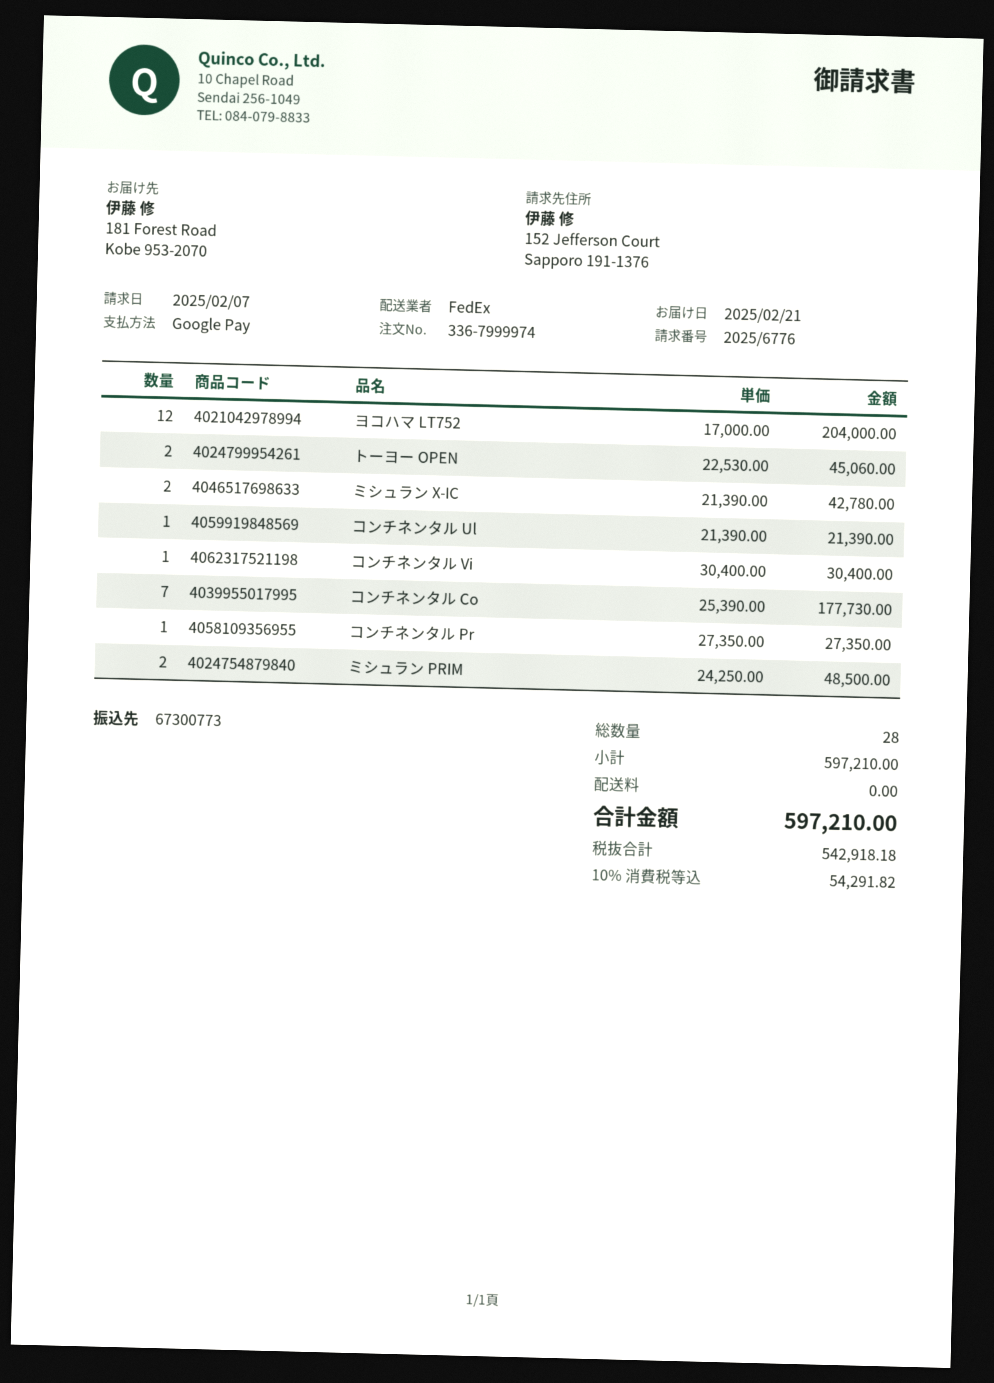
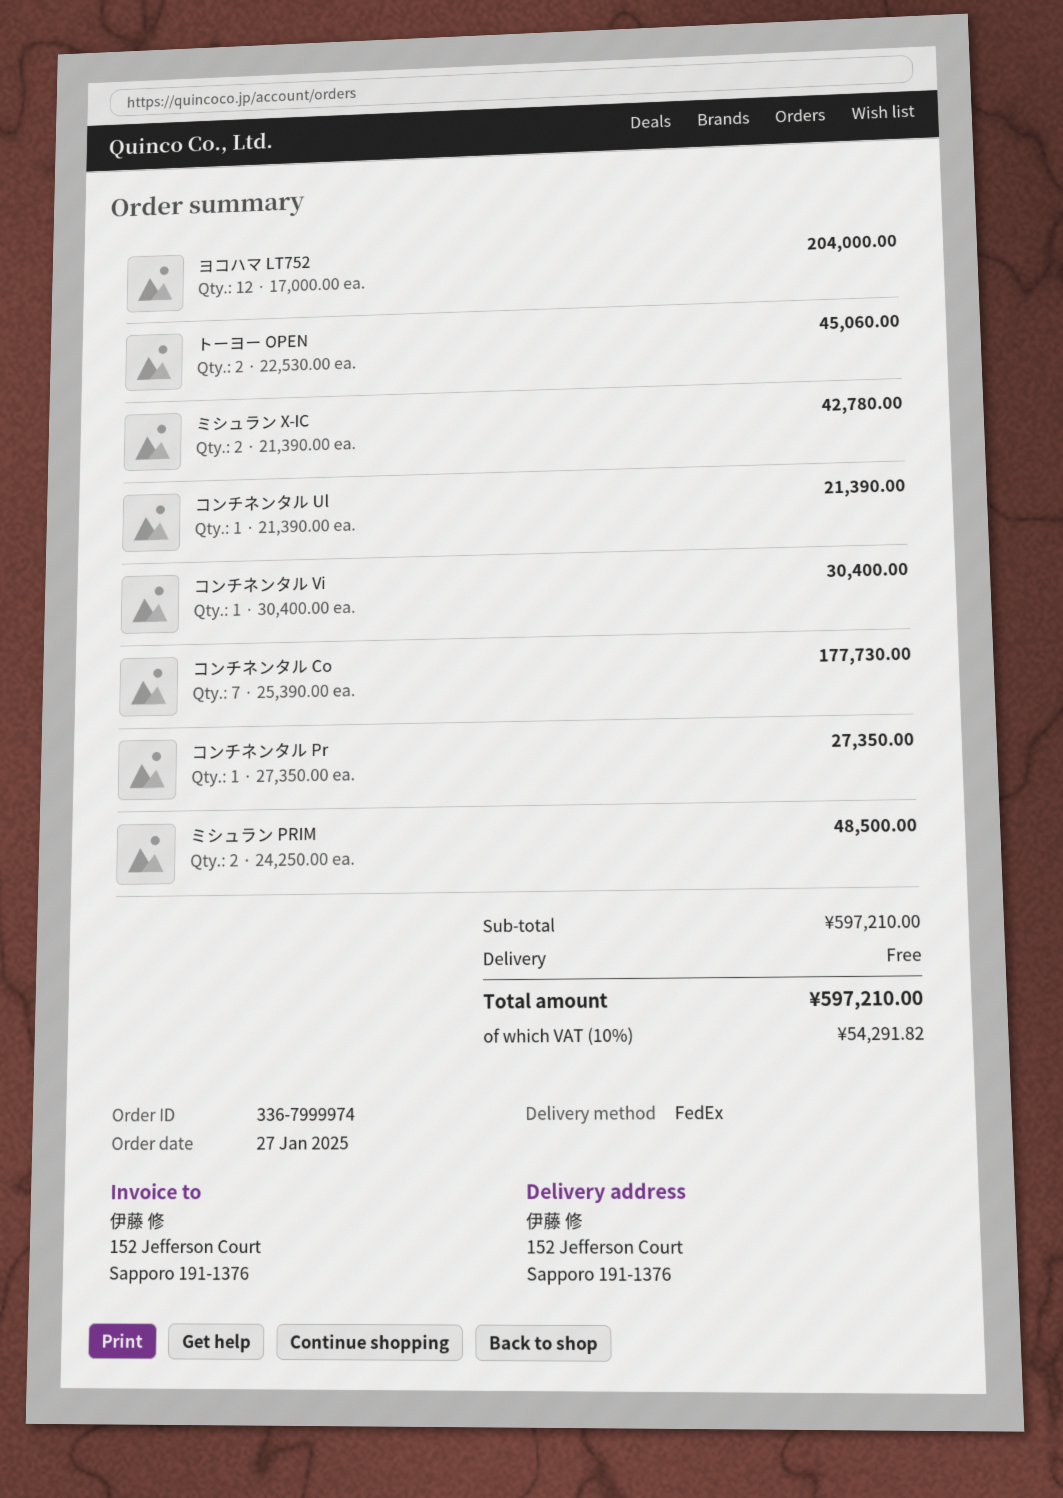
ship to: 181 Forest Road, Kobe 953-2070 -> 152 Jefferson Court, Sapporo 191-1376

